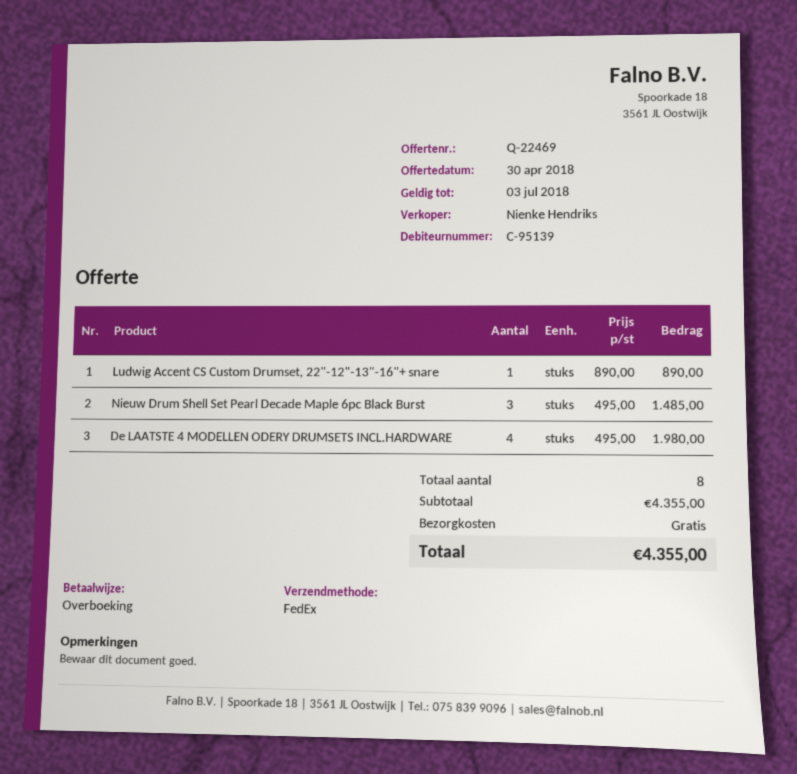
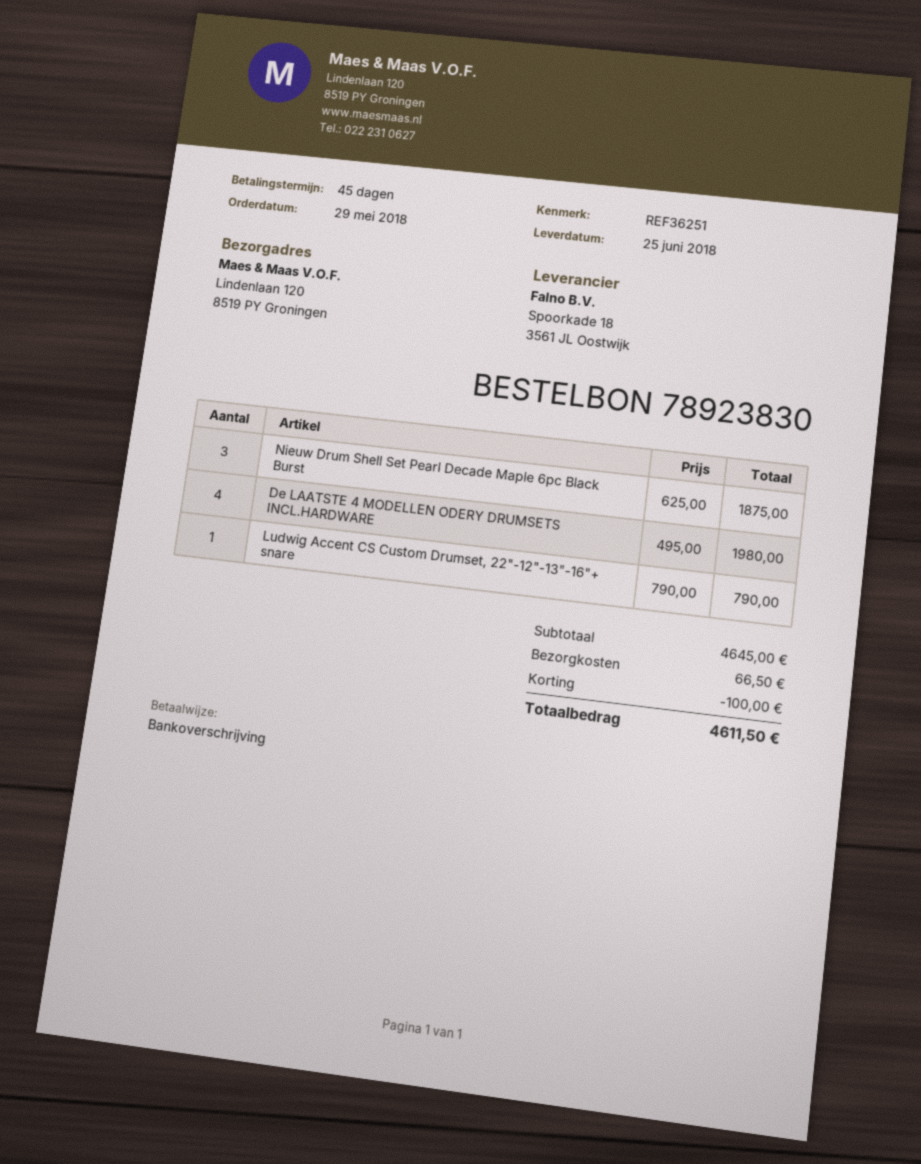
Ludwig Accent CS Custom Drumset, 22"-12"-13"-16"+ snare: 1 x 890.00 = 890.00 -> 1 x 790.00 = 790.00
Nieuw Drum Shell Set Pearl Decade Maple 6pc Black Burst: 3 x 495.00 = 1485.00 -> 3 x 625.00 = 1875.00
subtotal: 4355.00 -> 4645.00
discount: none -> 100.00
shipping: 0.00 -> 66.50
total: 4355.00 -> 4611.50

